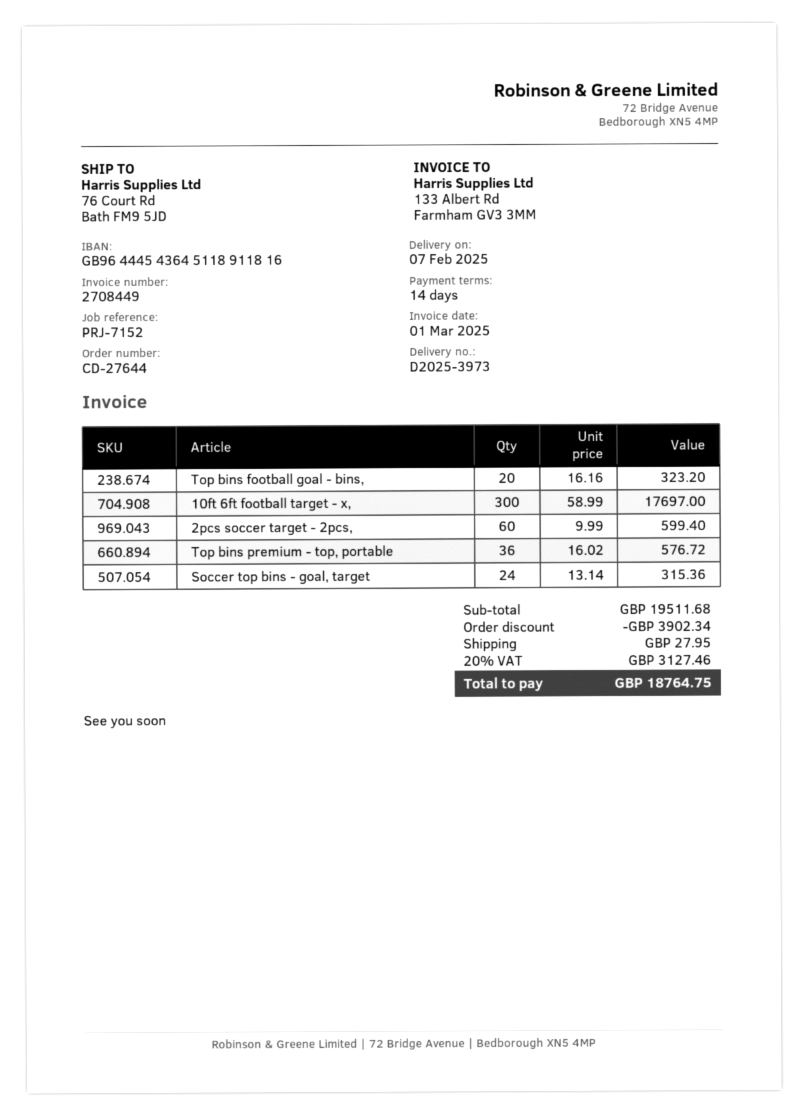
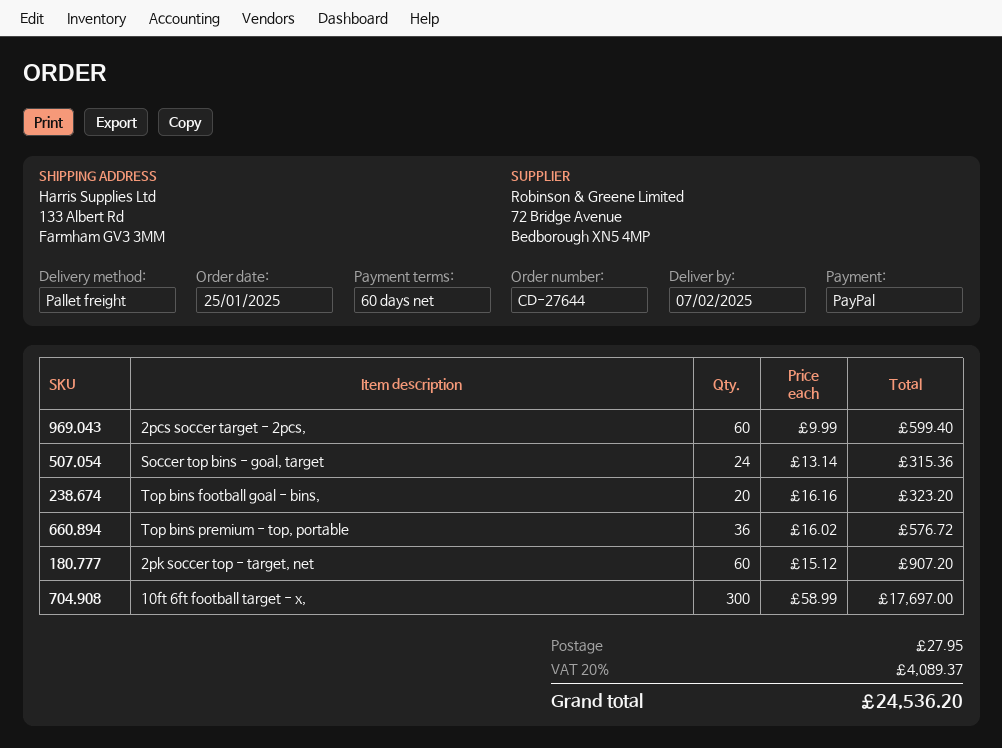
payment terms: 14 days -> 60 days
ship to: 76 Court Rd, Bath FM9 5JD -> 133 Albert Rd, Farmham GV3 3MM
2pk soccer top - target, net: none -> 60 x 15.12 = 907.20
discount: 3902.34 -> none
tax: 20% = 3127.46 -> 20% = 4089.37
total: 18764.75 -> 24536.20

